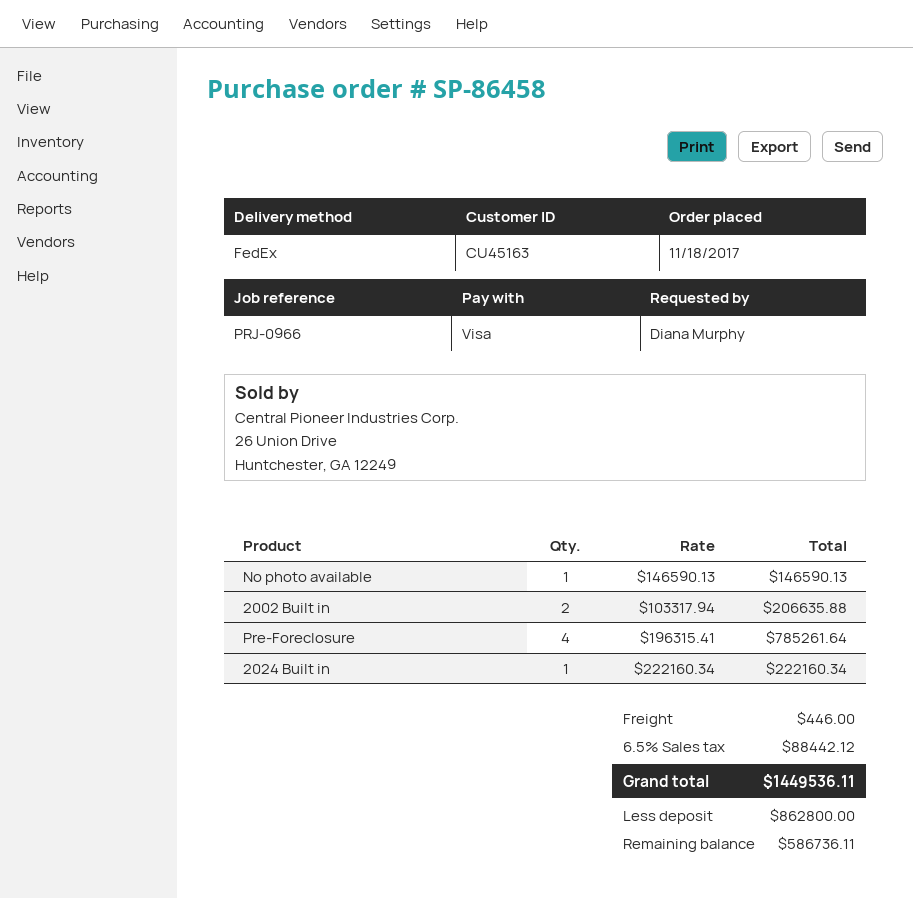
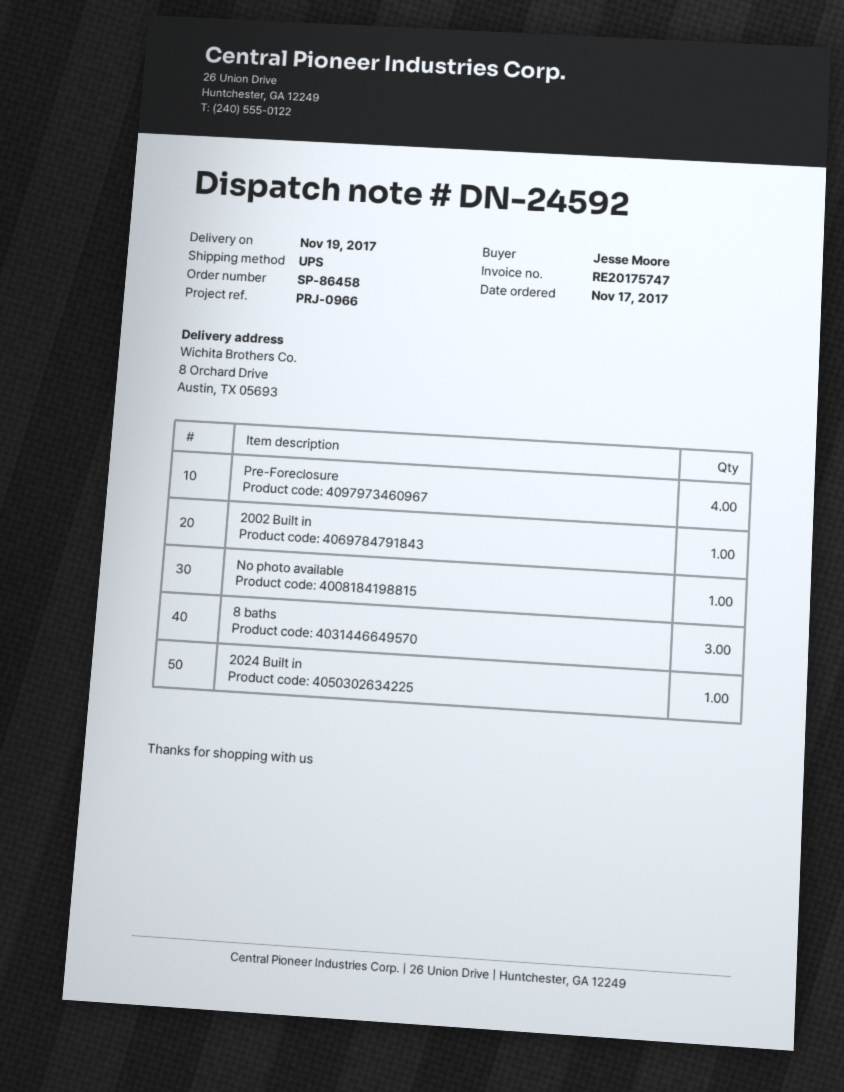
order date: 2017-11-18 -> 2017-11-17
ordered by: Diana Murphy -> Jesse Moore
shipping method: FedEx -> UPS
2002 Built in: 2 -> 1
8 baths: none -> 3

